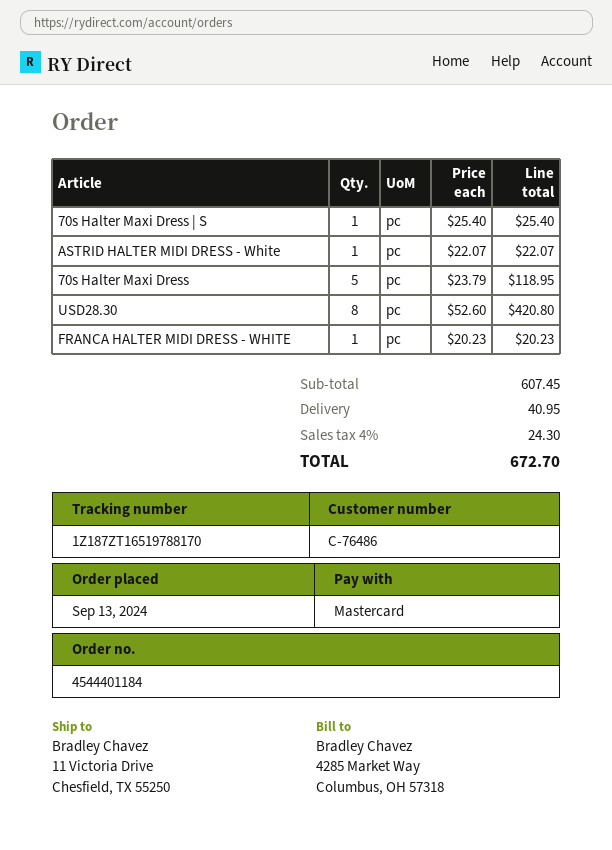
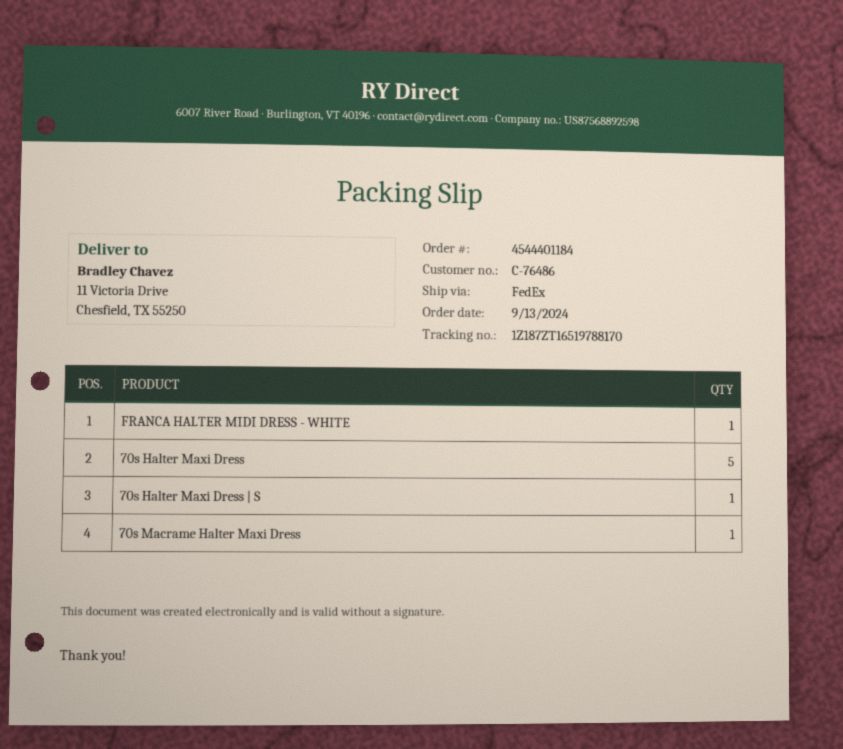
ASTRID HALTER MIDI DRESS - White: 1 -> none
USD28.30: 8 -> none
70s Macrame Halter Maxi Dress: none -> 1

